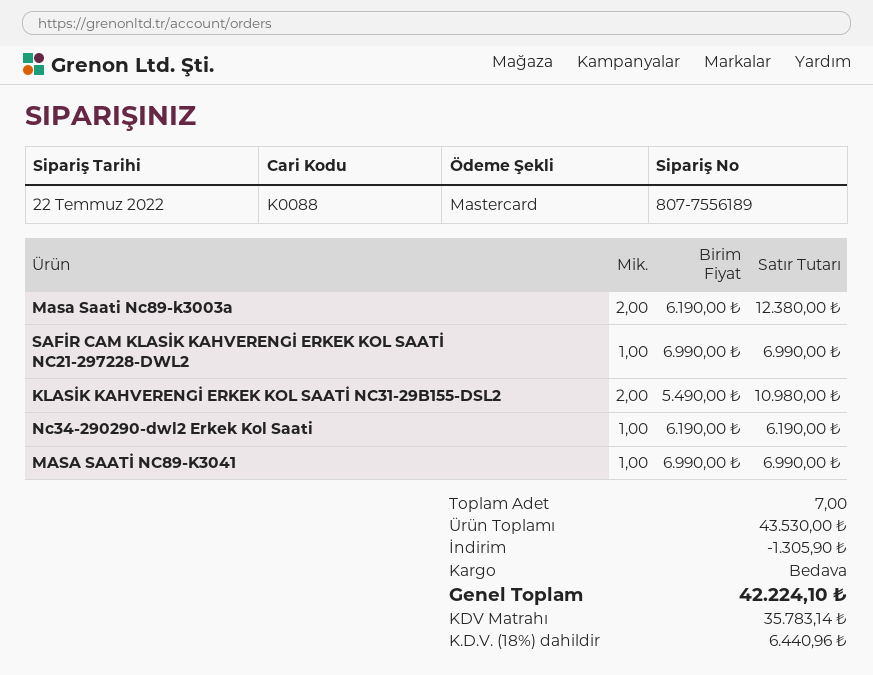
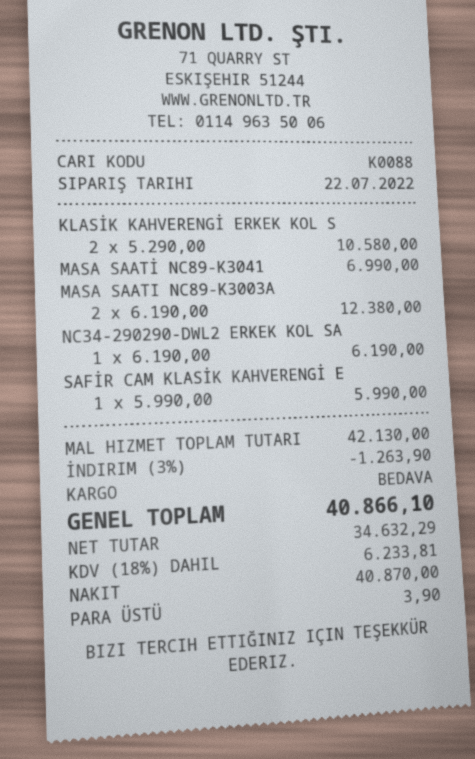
payment method: Mastercard -> cash
SAFİR CAM KLASİK KAHVERENGİ ERKEK KOL SAATİ NC21-297228-DWL2: 1 x 6990.00 = 6990.00 -> 1 x 5990.00 = 5990.00
KLASİK KAHVERENGİ ERKEK KOL SAATİ NC31-29B155-DSL2: 2 x 5490.00 = 10980.00 -> 2 x 5290.00 = 10580.00
subtotal: 43530.00 -> 42130.00
discount: 1305.90 -> 1263.90
net: 35783.14 -> 34632.29
tax: 18% = 6440.96 -> 18% = 6233.81
total: 42224.10 -> 40866.10

